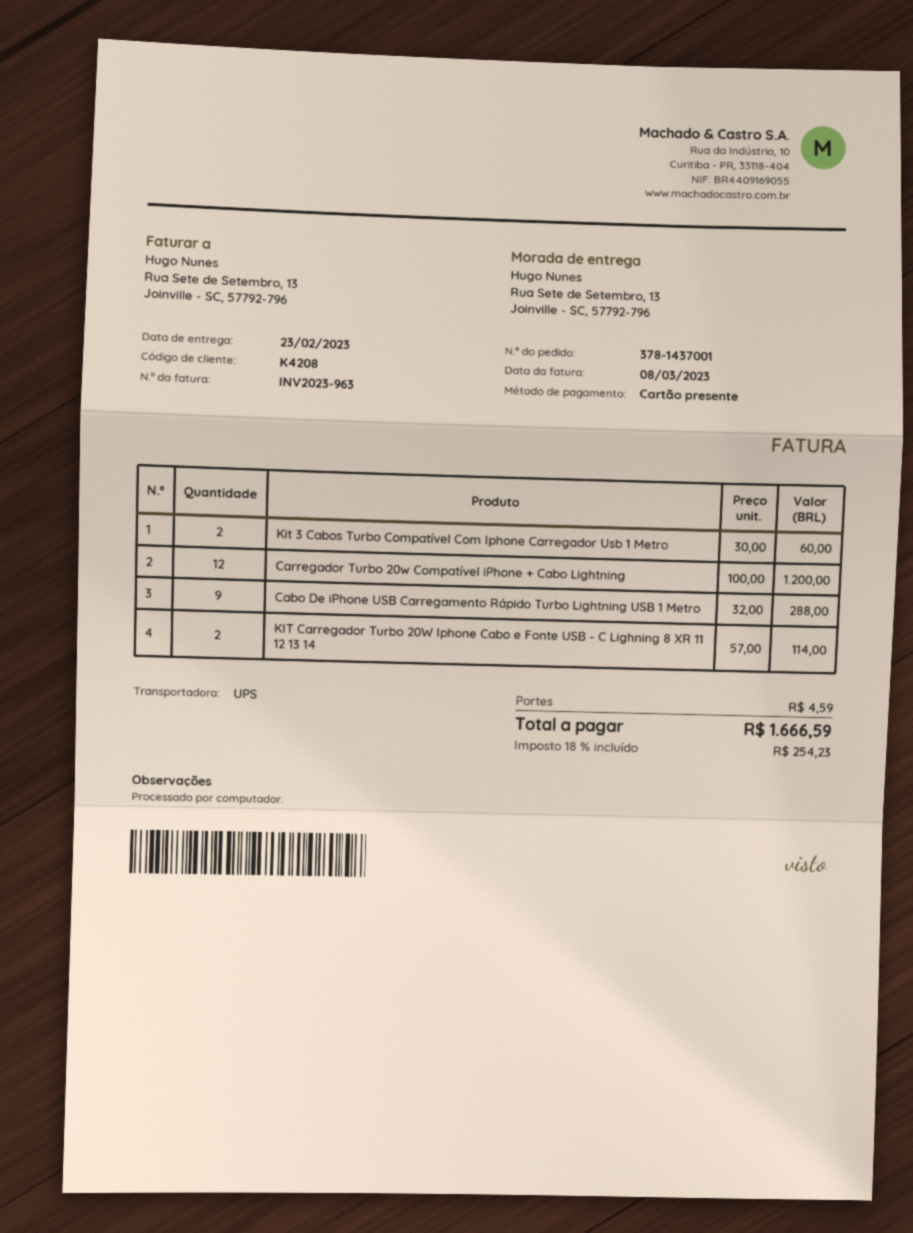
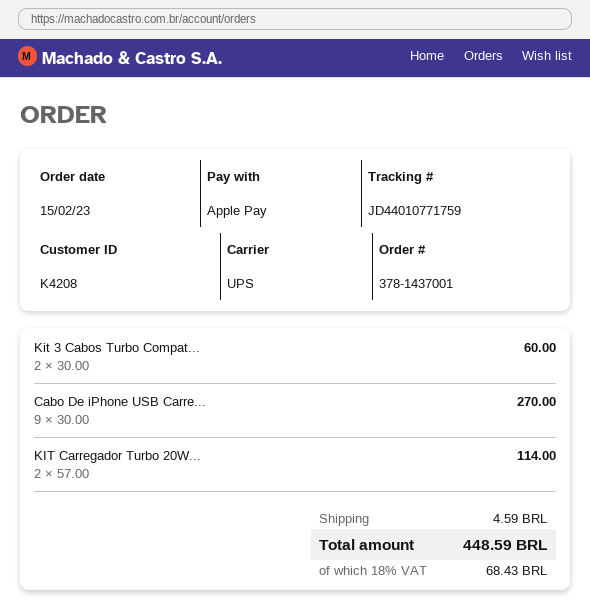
payment method: gift card -> Apple Pay
Carregador Turbo 20w Compatível iPhone + Cabo Lightning: 12 x 100.00 = 1200.00 -> none
Cabo De iPhone USB Carregamento Rápido Turbo Lightning USB 1 Metro: 9 x 32.00 = 288.00 -> 9 x 30.00 = 270.00
tax: 18% = 254.23 -> 18% = 68.43
total: 1666.59 -> 448.59

